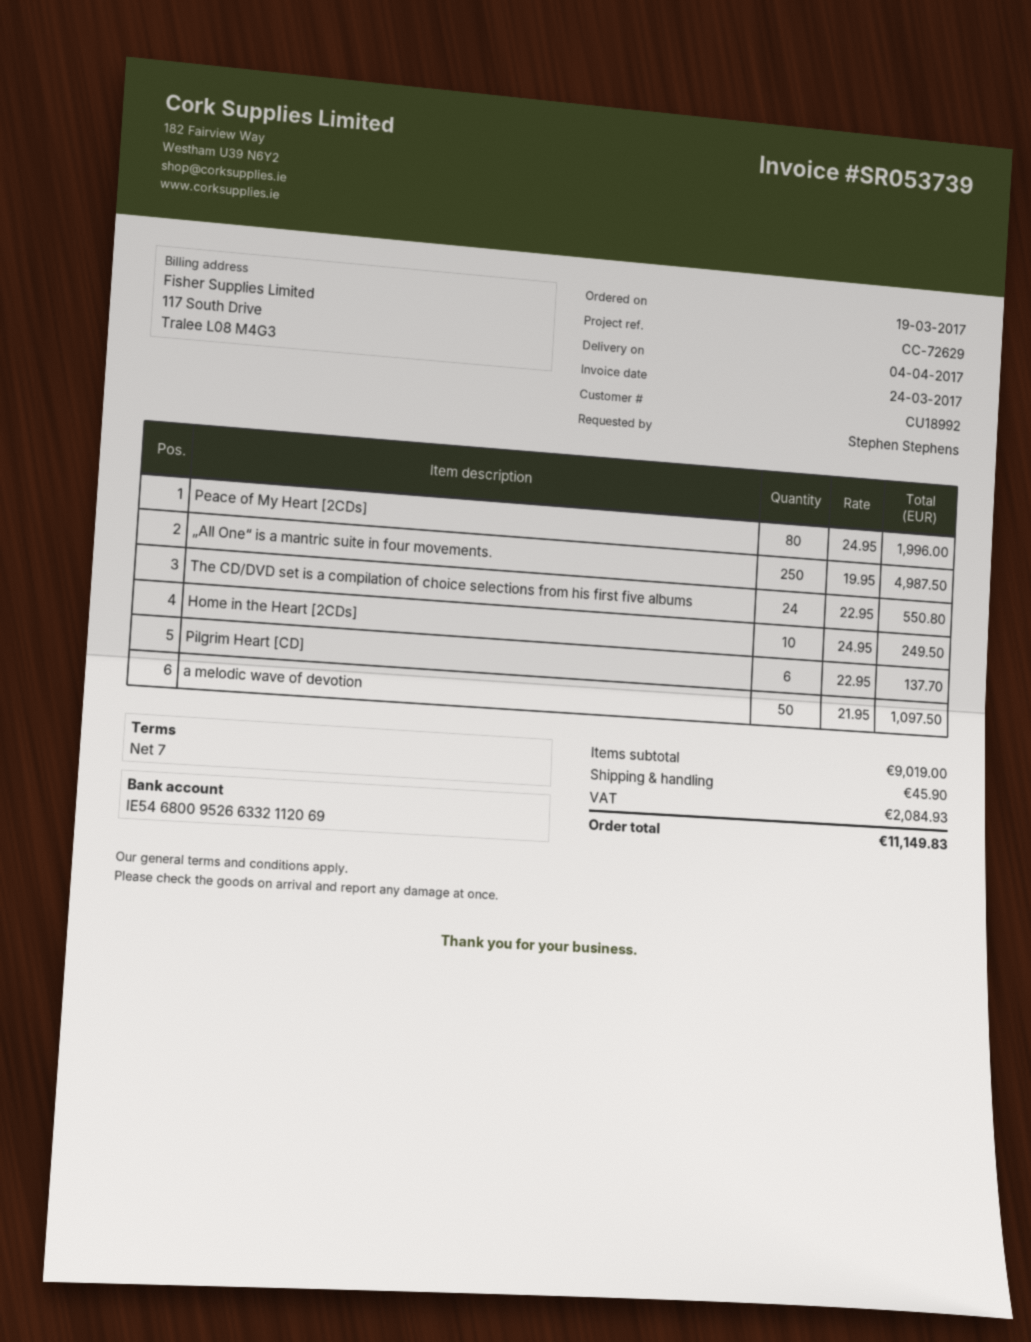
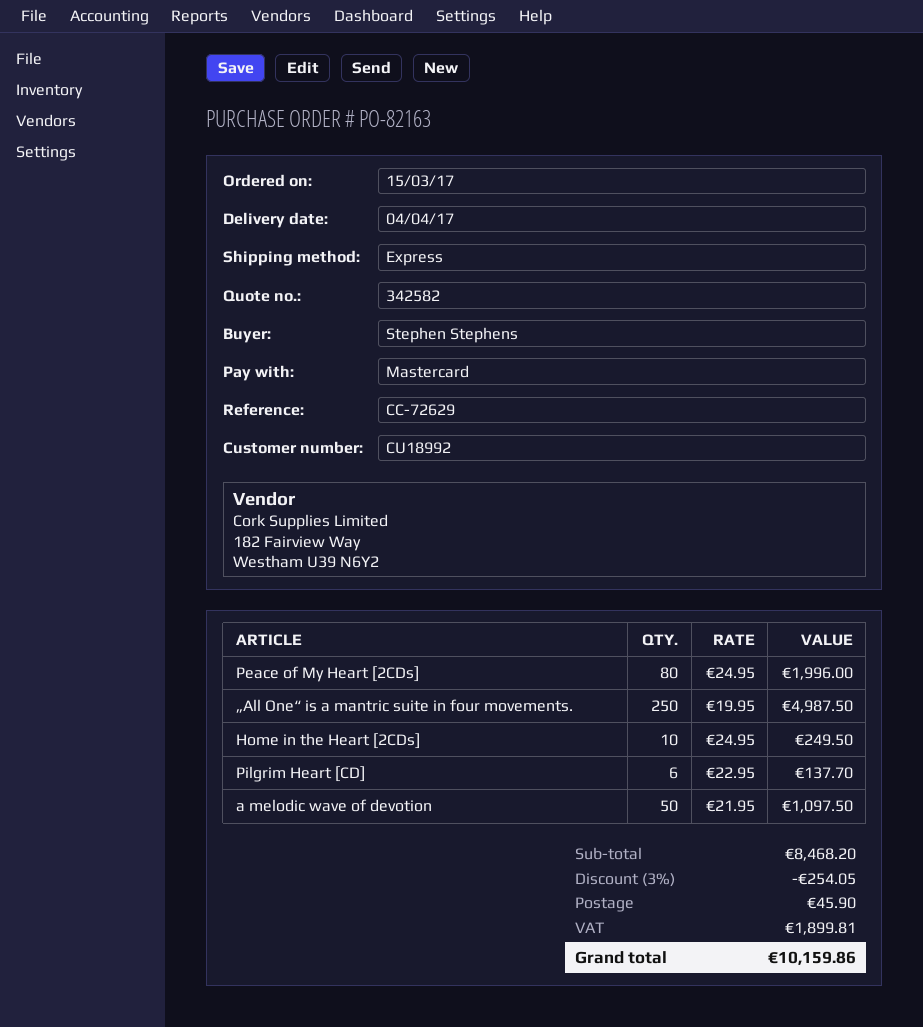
order date: 2017-03-19 -> 2017-03-15
The CD/DVD set is a compilation of choice selections from his first five albums: 24 x 22.95 = 550.80 -> none
subtotal: 9019.00 -> 8468.20
discount: none -> 3% = 254.05
tax: 2084.93 -> 1899.81
total: 11149.83 -> 10159.86

